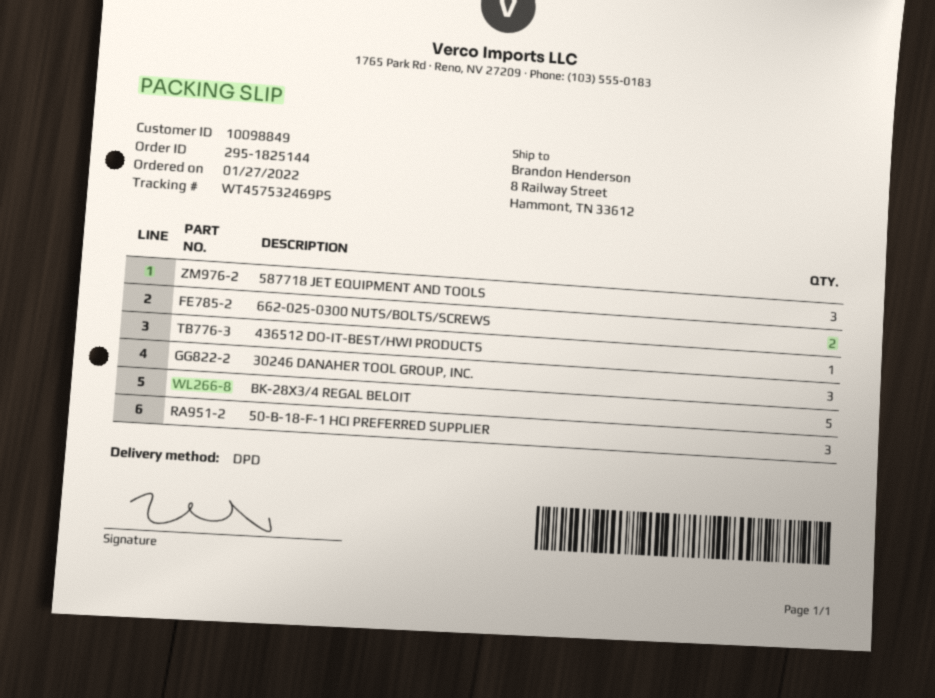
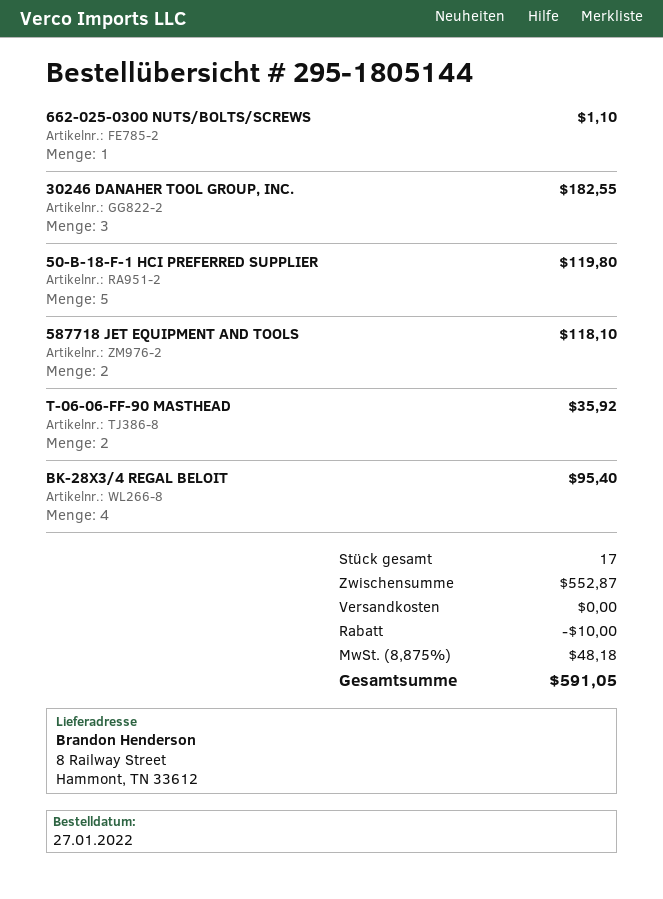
order number: 295-1825144 -> 295-1805144
587718 JET EQUIPMENT AND TOOLS: 3 -> 2
662-025-0300 NUTS/BOLTS/SCREWS: 2 -> 1
436512 DO-IT-BEST/HWI PRODUCTS: 1 -> none
BK-28X3/4 REGAL BELOIT: 5 -> 4
50-B-18-F-1 HCI PREFERRED SUPPLIER: 3 -> 5
T-06-06-FF-90 MASTHEAD: none -> 2

